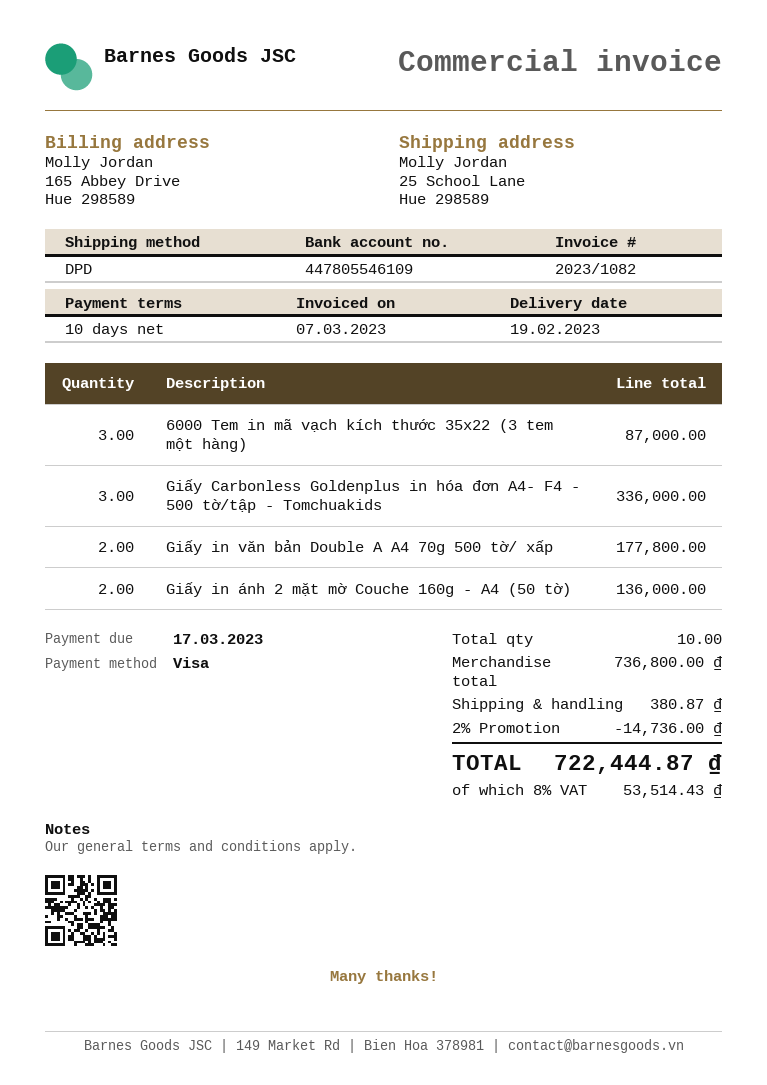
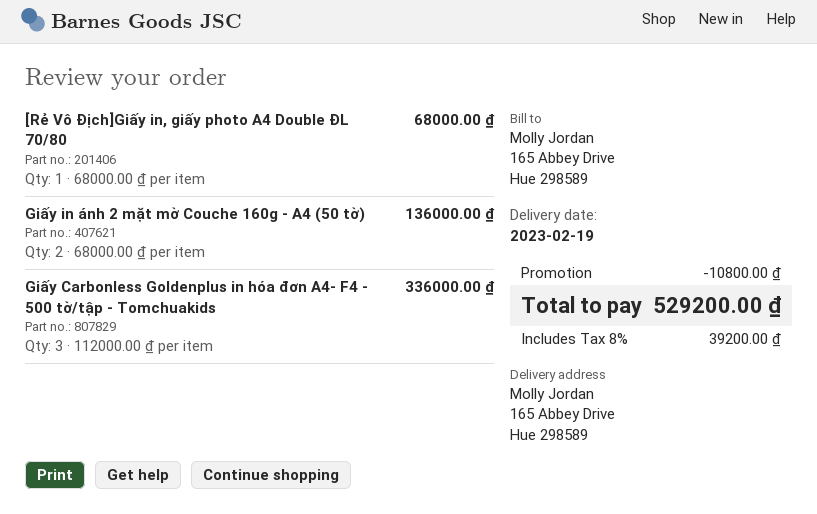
ship to: 25 School Lane, Hue 298589 -> 165 Abbey Drive, Hue 298589
6000 Tem in mã vạch kích thước 35x22 (3 tem một hàng): 3 for 87000.00 -> none
Giấy in văn bản Double A A4 70g 500 tờ/ xấp: 2 for 177800.00 -> none
[Rẻ Vô Địch]Giấy in, giấy photo A4 Double ĐL 70/80: none -> 1 for 68000.00
discount: 14736.00 -> 10800.00
shipping: 380.87 -> none
tax: 8% = 53514.43 -> 8% = 39200.00
total: 722444.87 -> 529200.00

